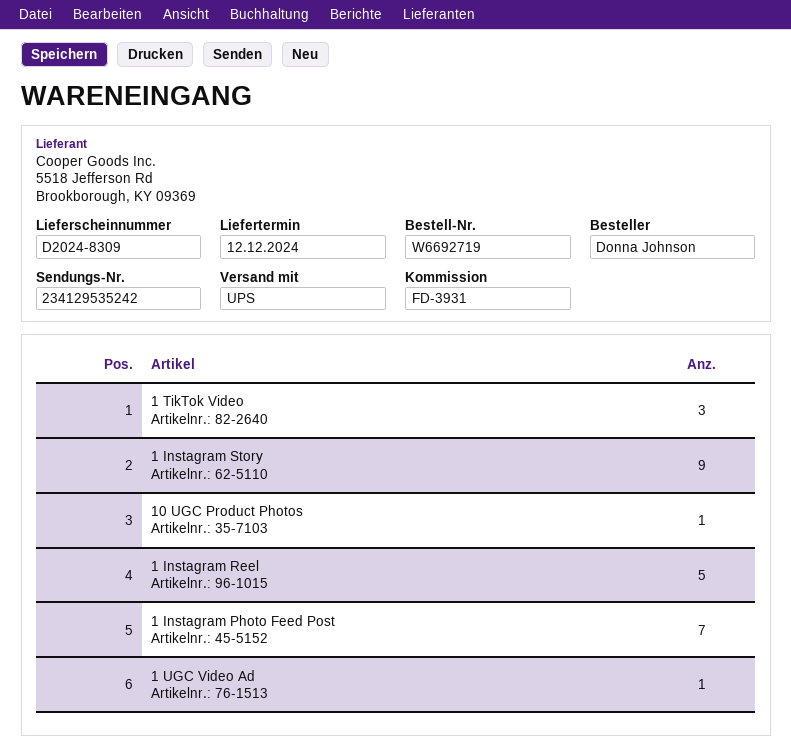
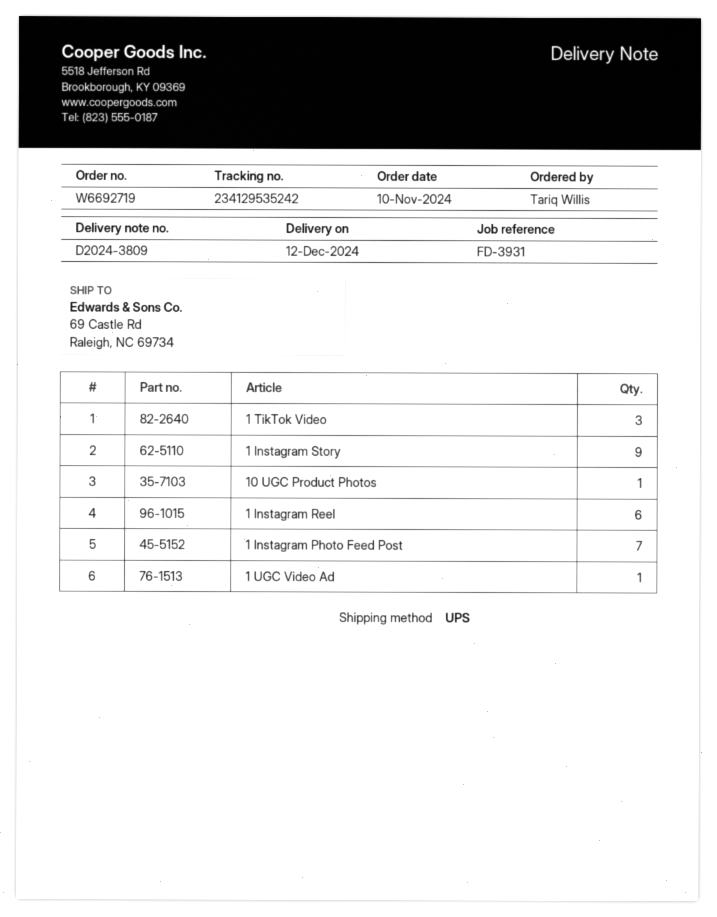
delivery note number: D2024-8309 -> D2024-3809
ordered by: Donna Johnson -> Tariq Willis
1 Instagram Reel: 5 -> 6

